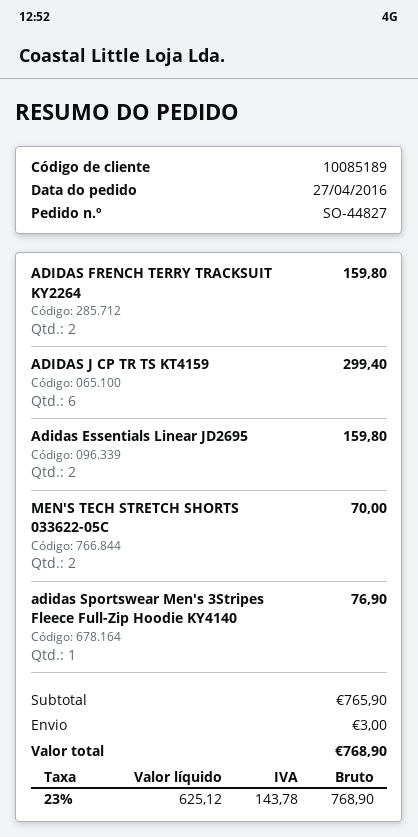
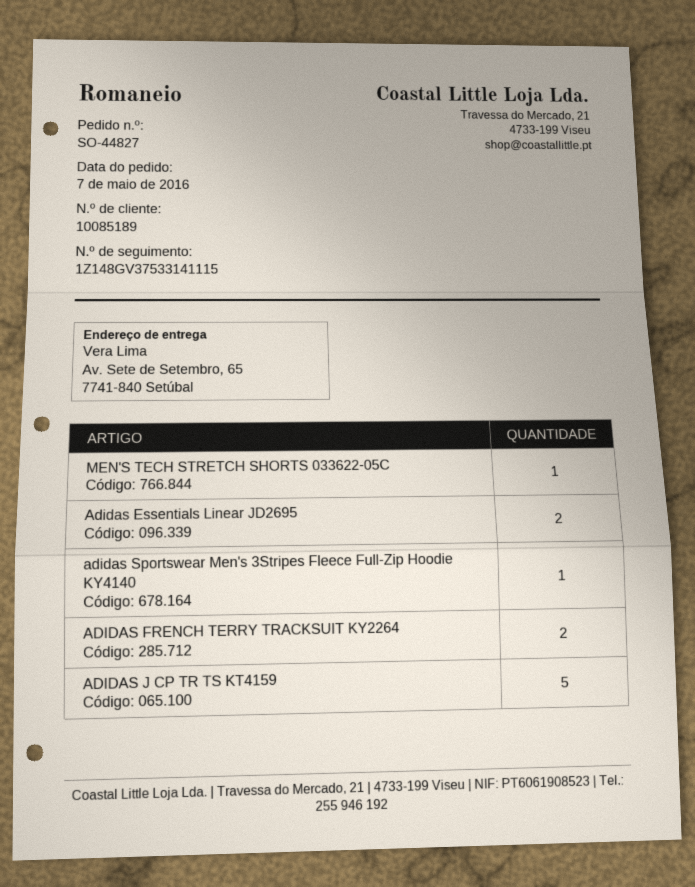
order date: 2016-04-27 -> 2016-05-07
ADIDAS J CP TR TS KT4159: 6 -> 5
MEN'S TECH STRETCH SHORTS 033622-05C: 2 -> 1

